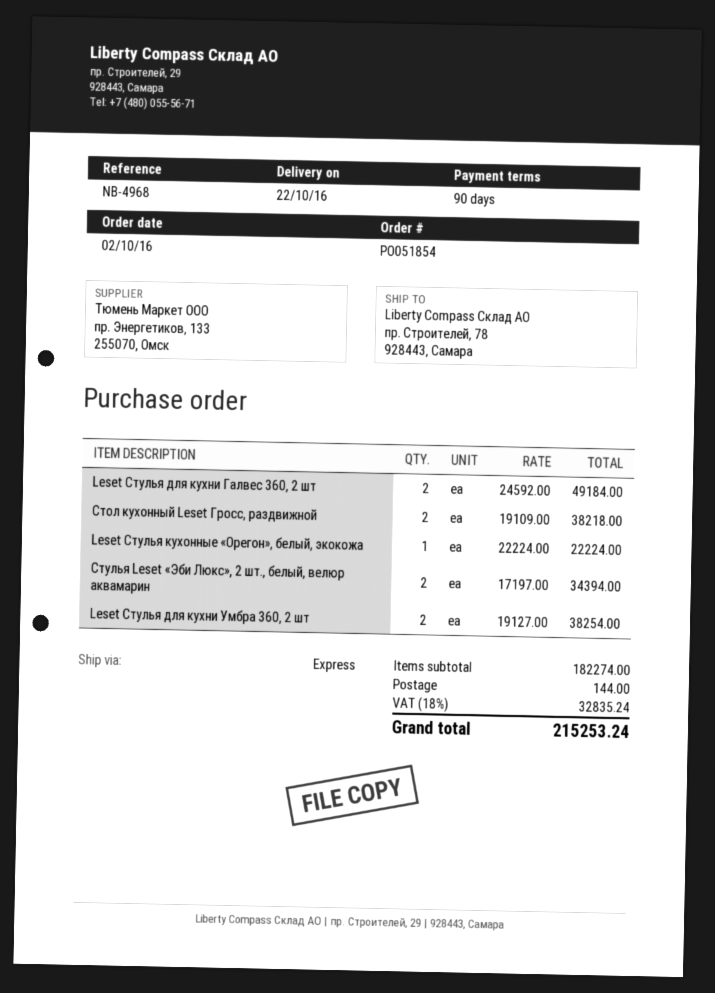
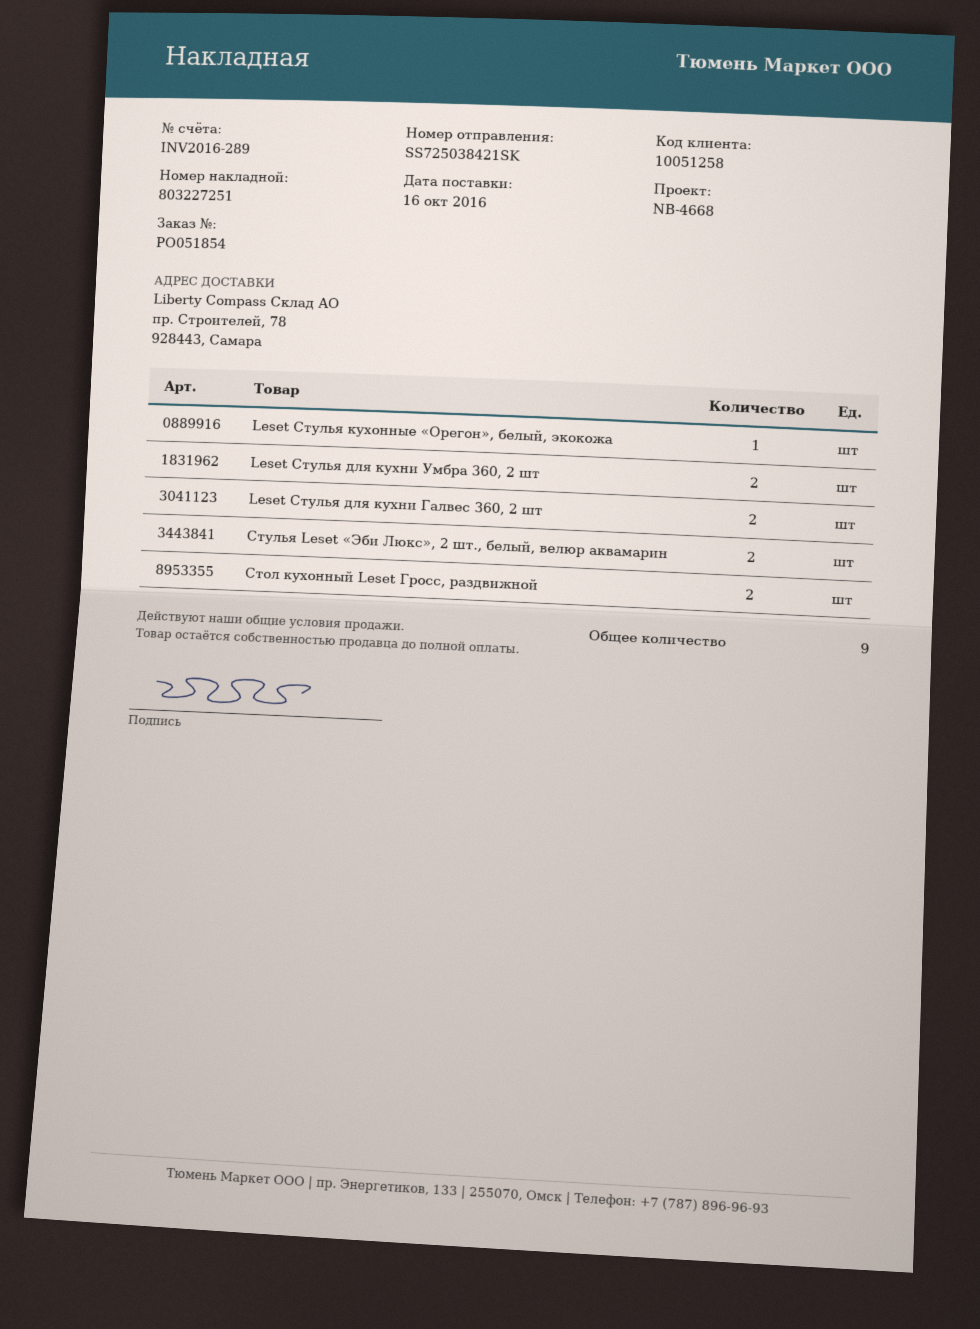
delivery date: 2016-10-22 -> 2016-10-16
reference: NB-4968 -> NB-4668

